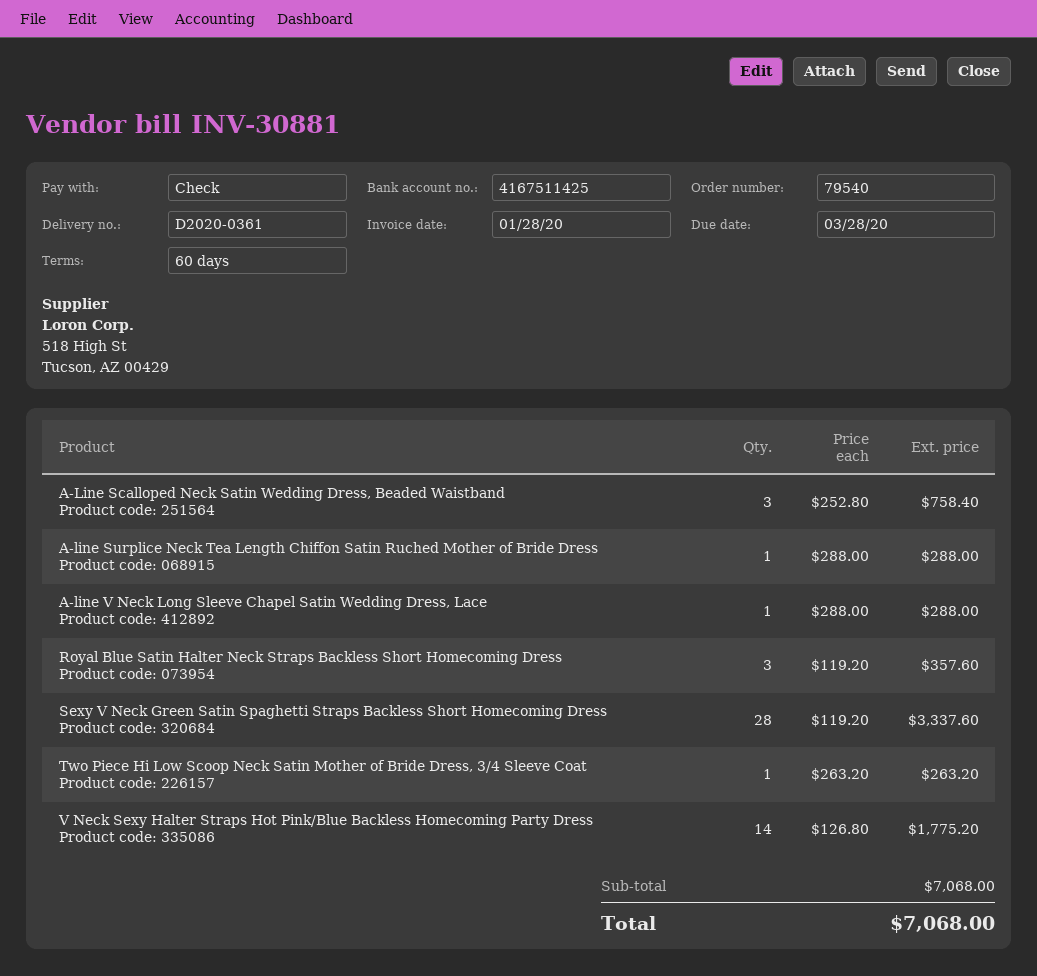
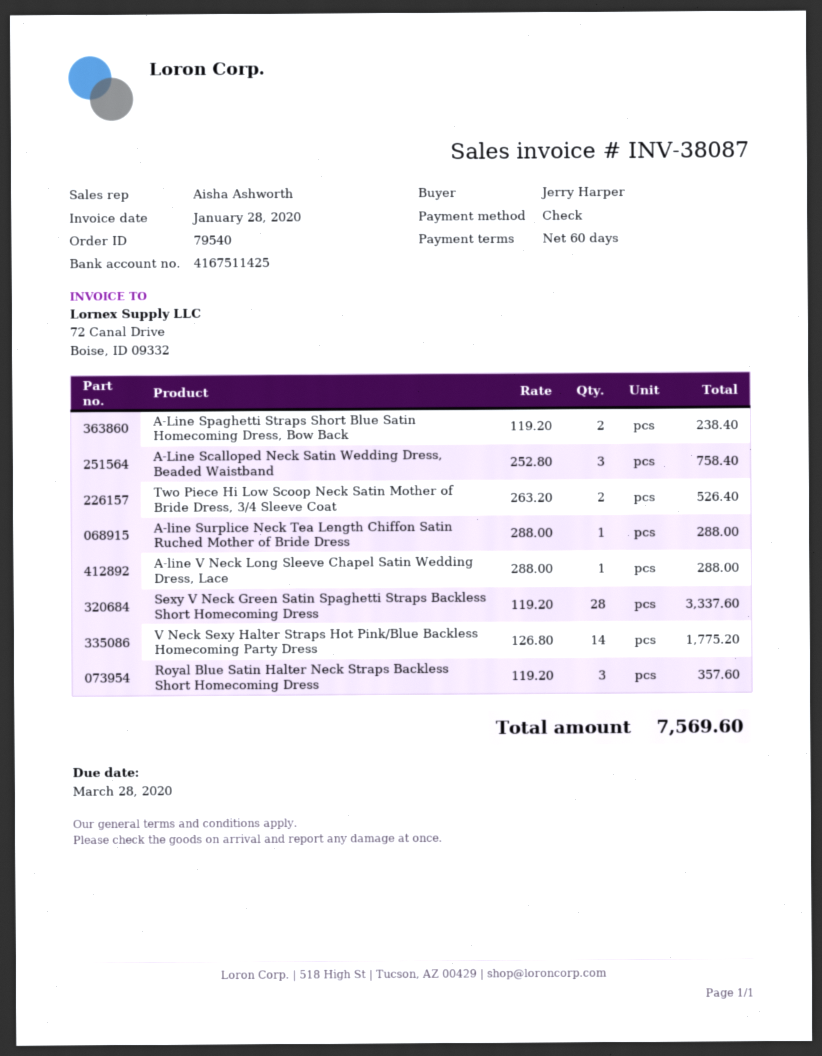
invoice number: INV-30881 -> INV-38087
Two Piece Hi Low Scoop Neck Satin Mother of Bride Dress, 3/4 Sleeve Coat: 1 x 263.20 = 263.20 -> 2 x 263.20 = 526.40
A-Line Spaghetti Straps Short Blue Satin Homecoming Dress, Bow Back: none -> 2 x 119.20 = 238.40
total: 7068.00 -> 7569.60

